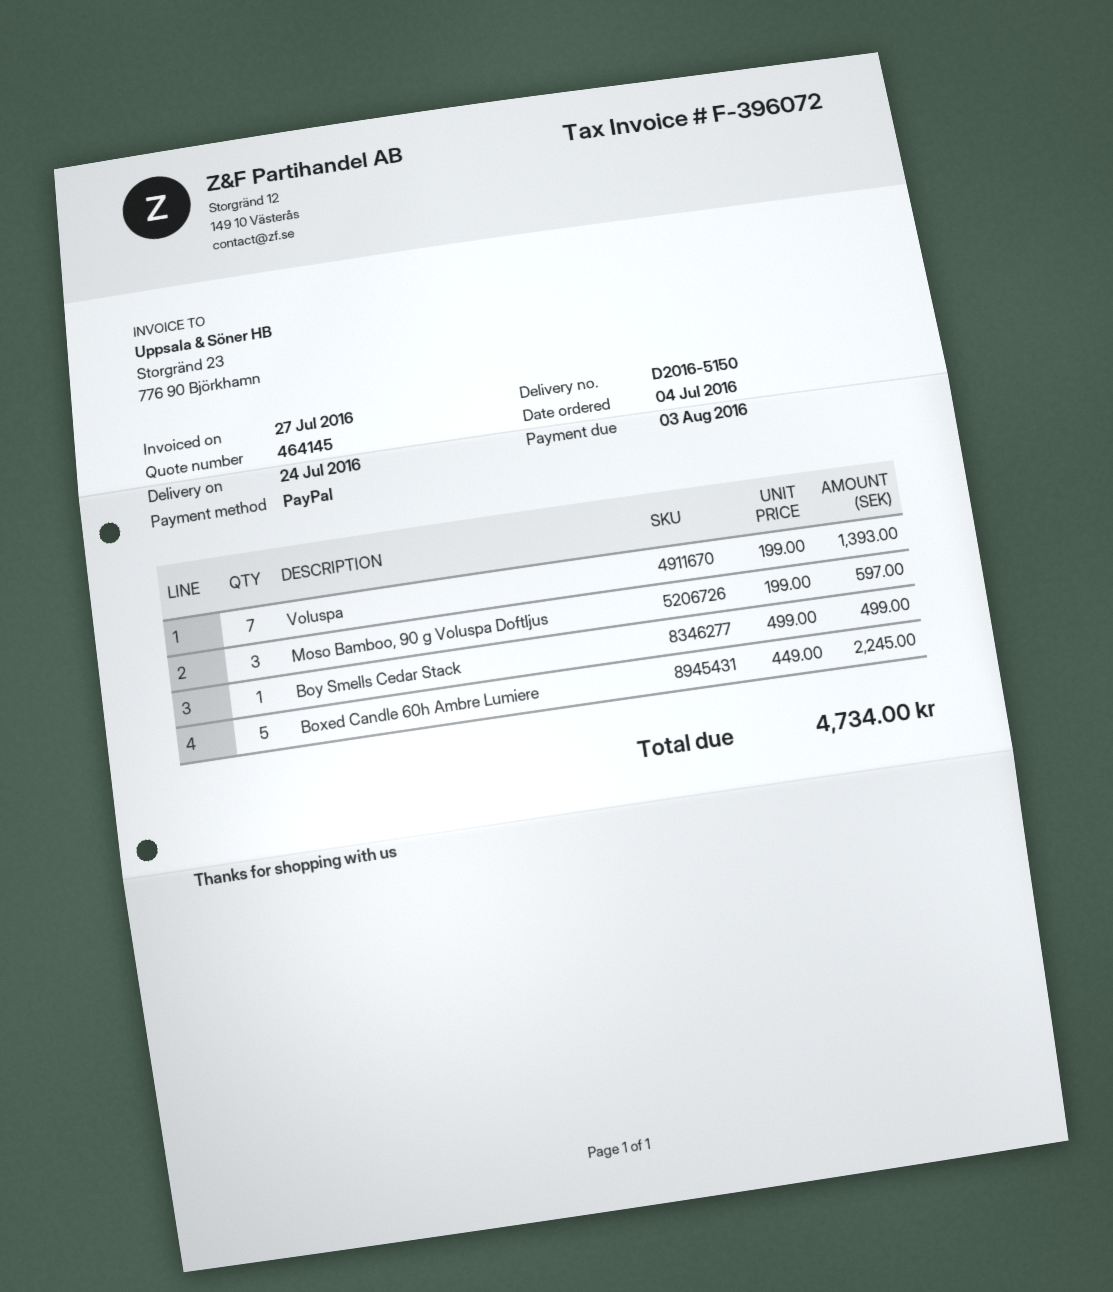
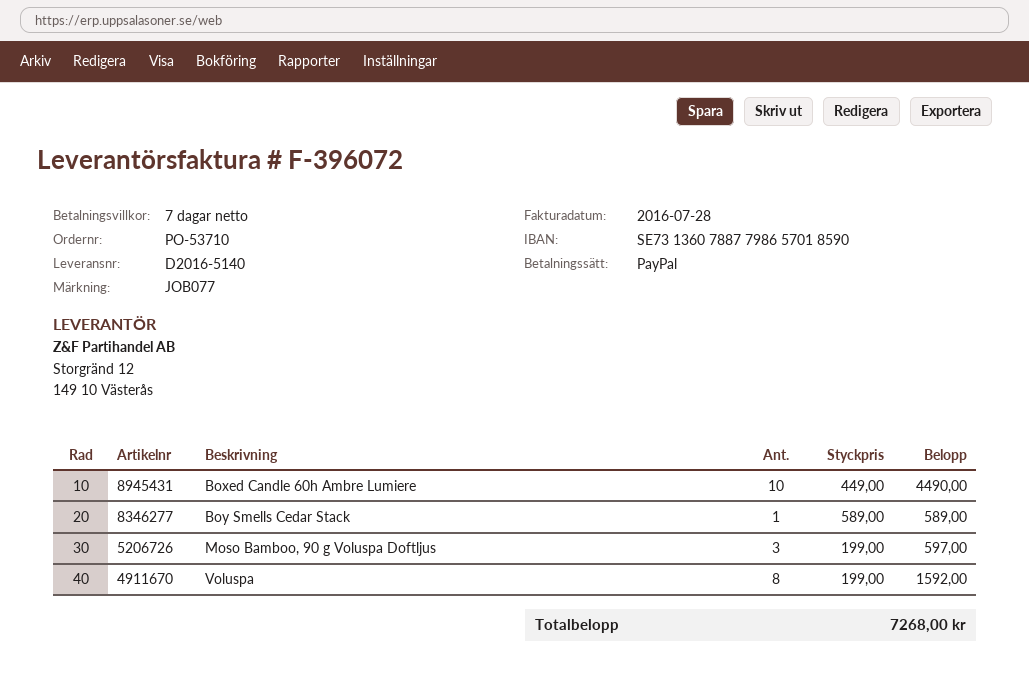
delivery note number: D2016-5150 -> D2016-5140
invoice date: 2016-07-27 -> 2016-07-28
Voluspa: 7 x 199.00 = 1393.00 -> 8 x 199.00 = 1592.00
Boy Smells Cedar Stack: 1 x 499.00 = 499.00 -> 1 x 589.00 = 589.00
Boxed Candle 60h Ambre Lumiere: 5 x 449.00 = 2245.00 -> 10 x 449.00 = 4490.00
total: 4734.00 -> 7268.00

